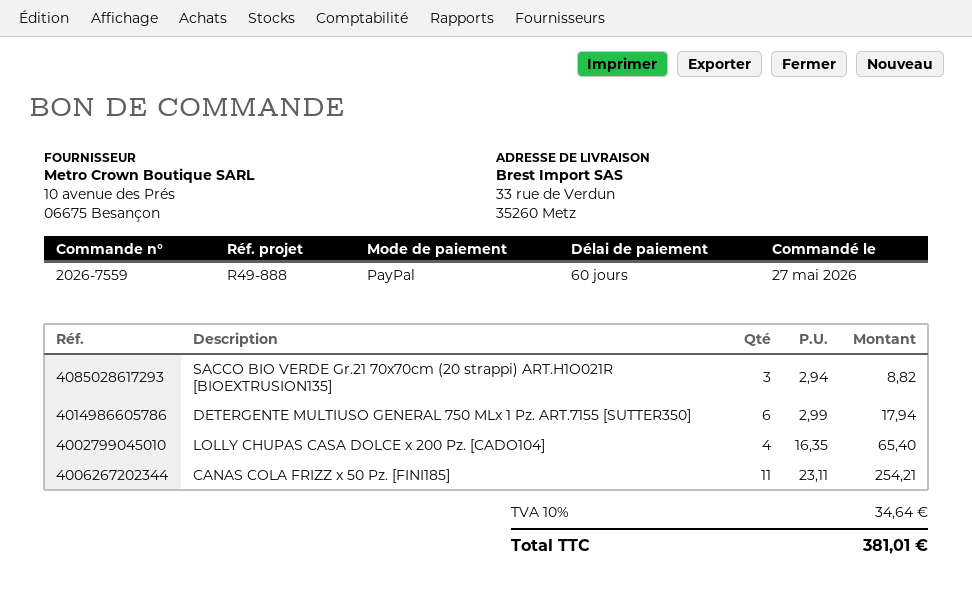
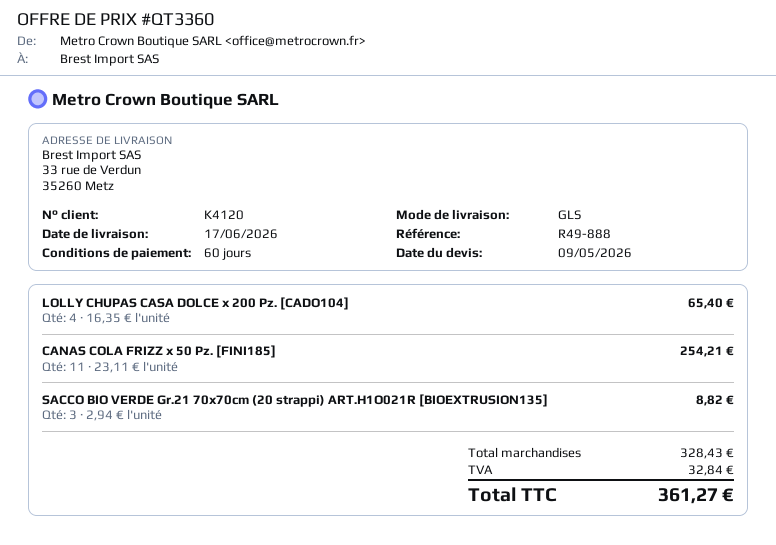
DETERGENTE MULTIUSO GENERAL 750 MLx 1 Pz. ART.7155 [SUTTER350]: 6 x 2.99 = 17.94 -> none
tax: 34.64 -> 32.84
total: 381.01 -> 361.27

